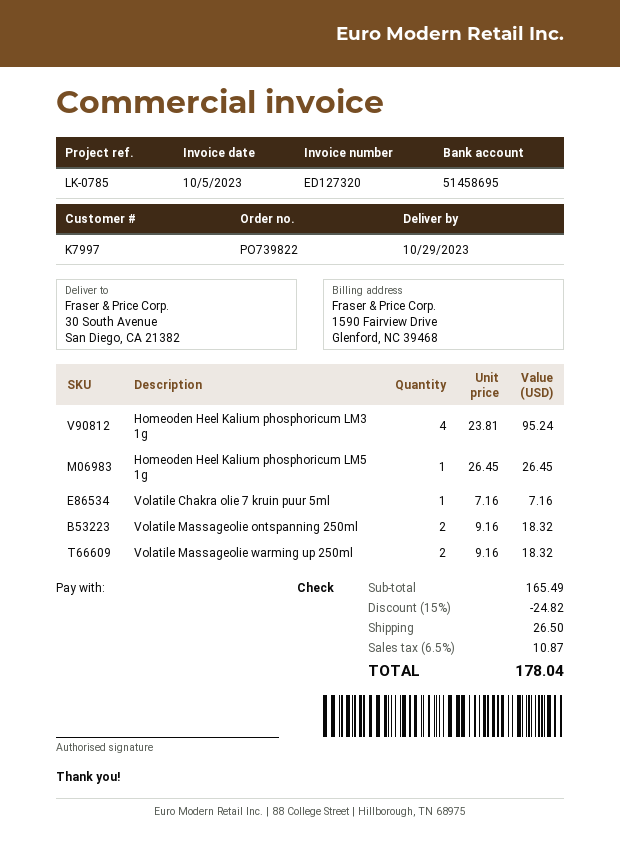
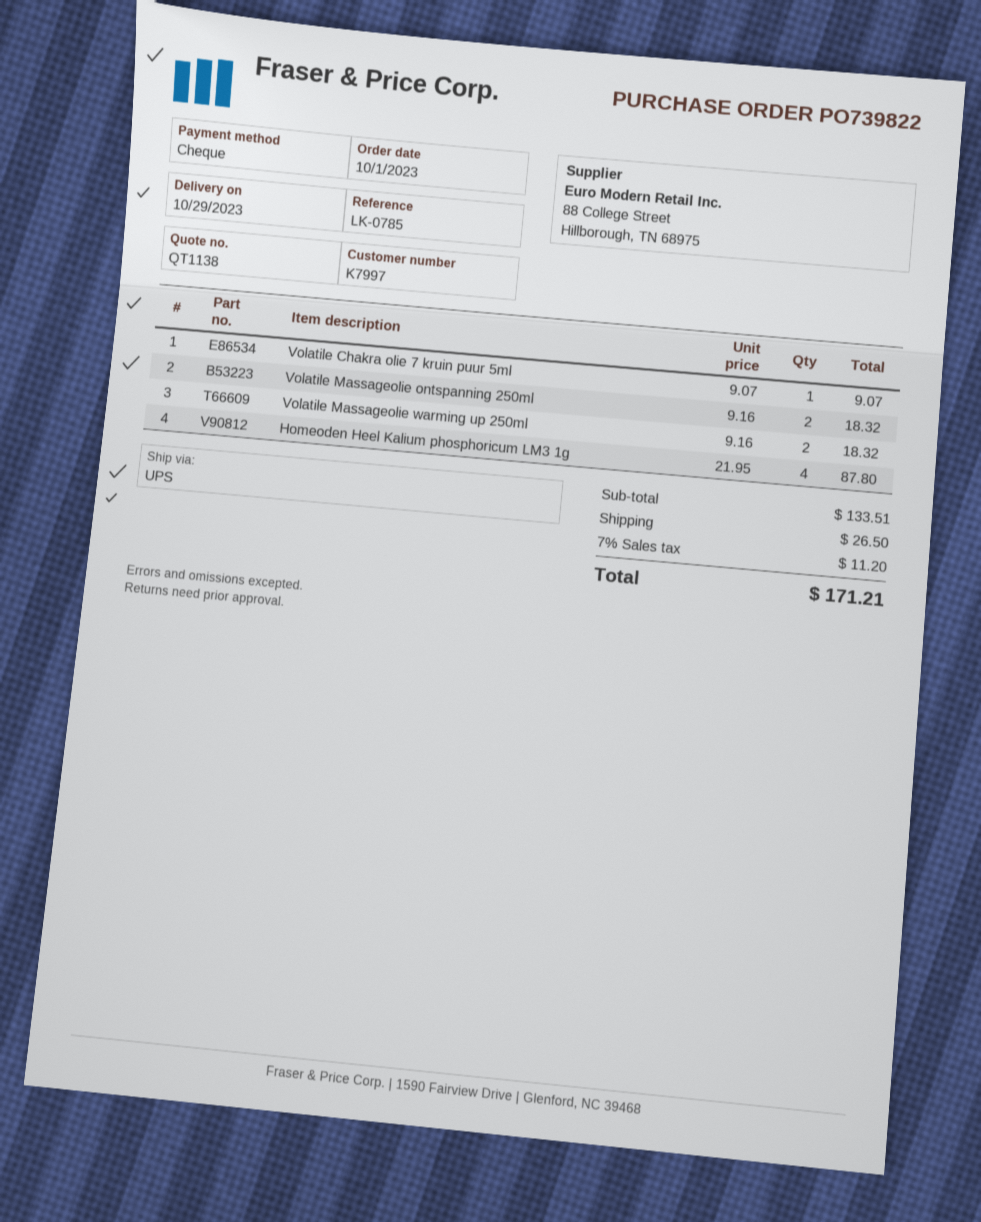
Homeoden Heel Kalium phosphoricum LM3 1g: 4 x 23.81 = 95.24 -> 4 x 21.95 = 87.80
Homeoden Heel Kalium phosphoricum LM5 1g: 1 x 26.45 = 26.45 -> none
Volatile Chakra olie 7 kruin puur 5ml: 1 x 7.16 = 7.16 -> 1 x 9.07 = 9.07
subtotal: 165.49 -> 133.51
discount: 15% = 24.82 -> none
tax: 6.5% = 10.87 -> 7% = 11.20
total: 178.04 -> 171.21

